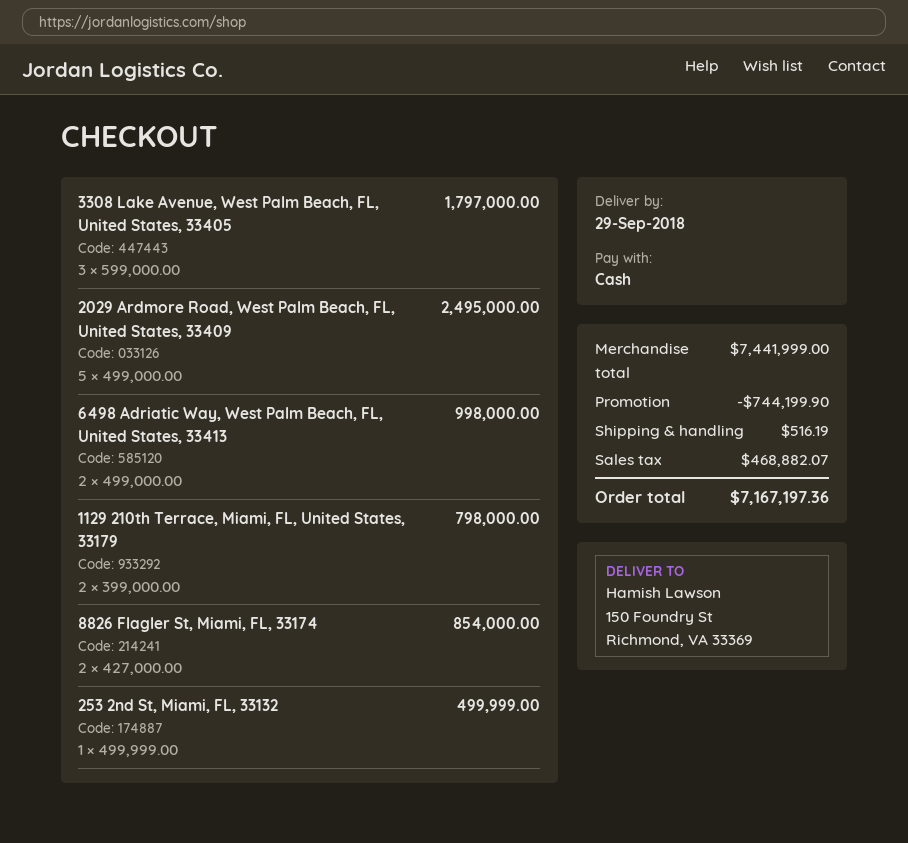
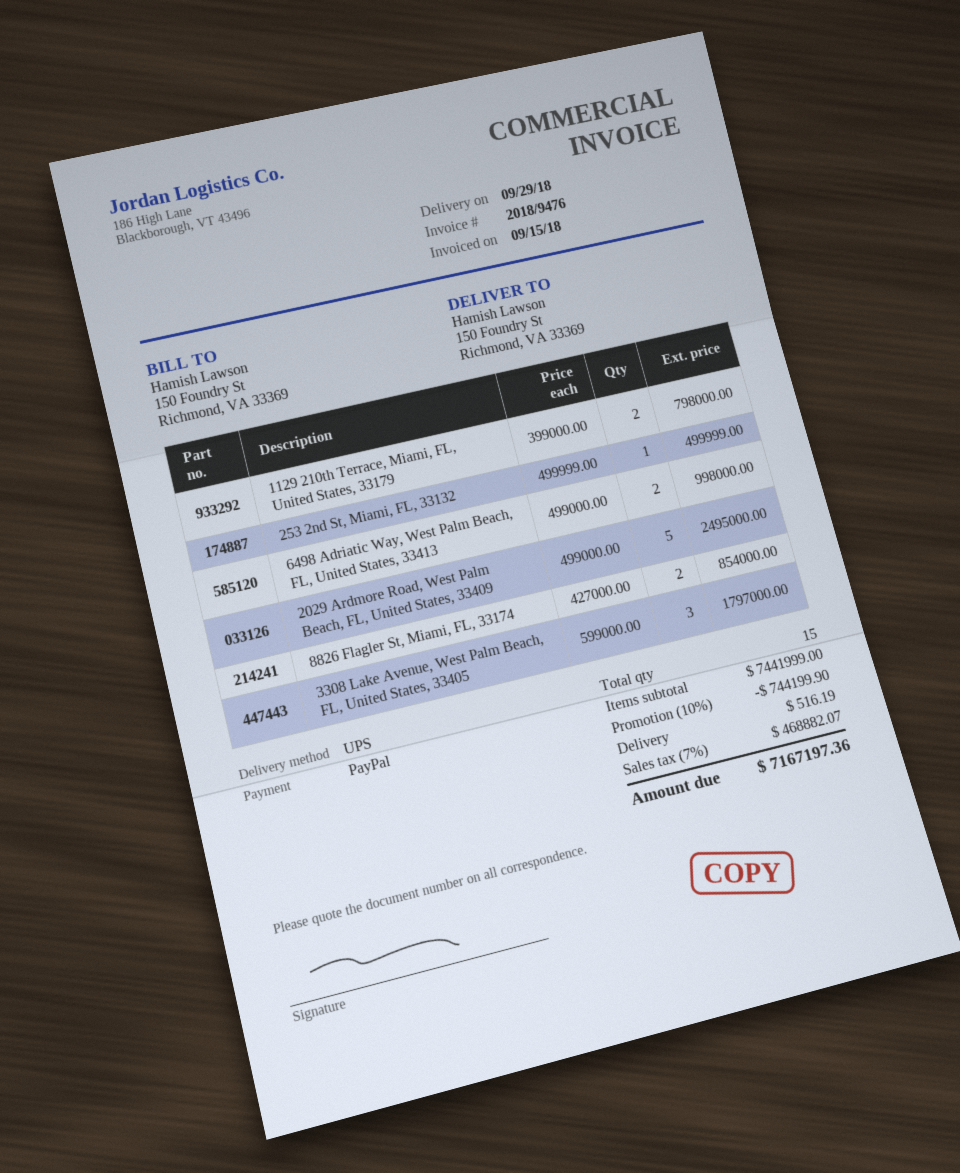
payment method: cash -> PayPal

